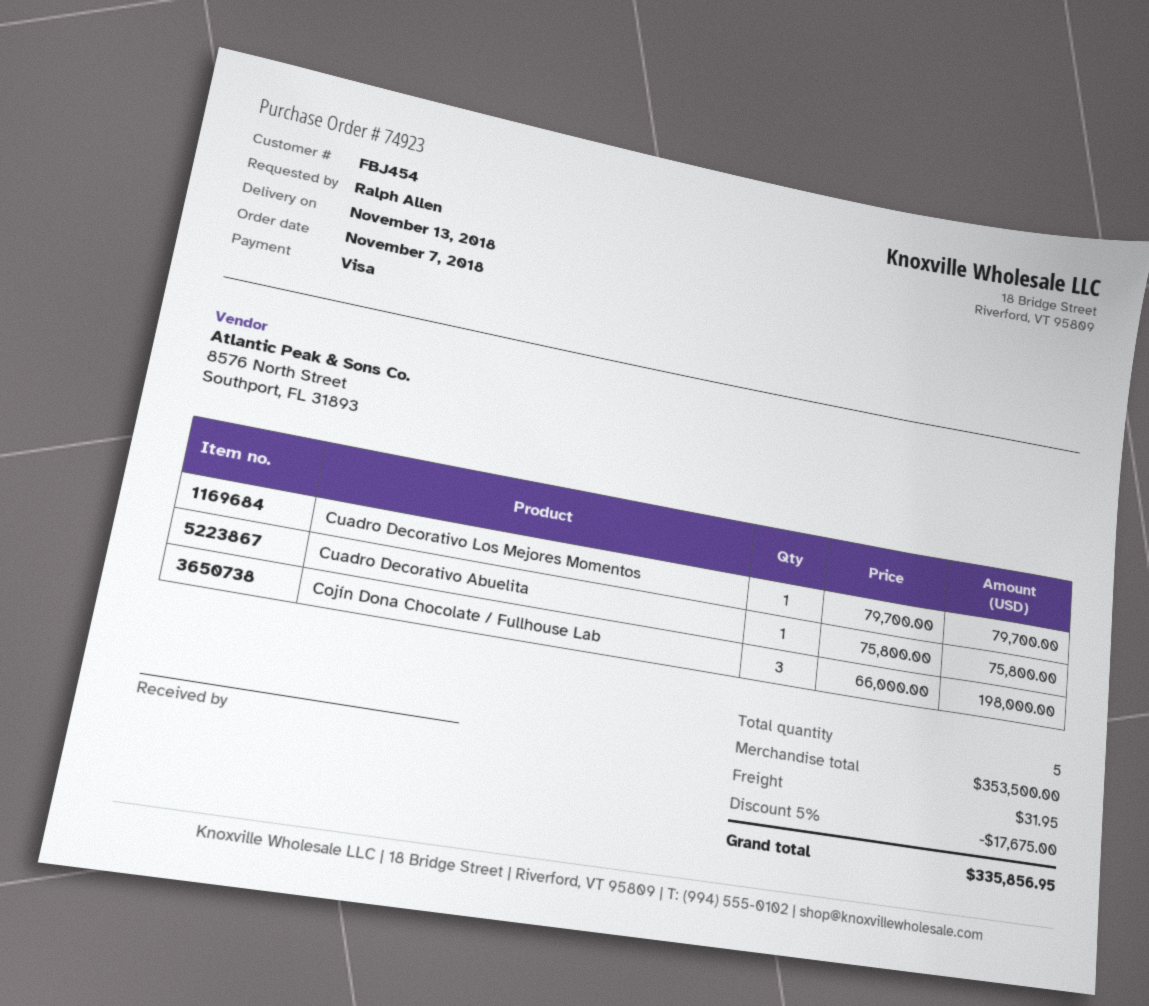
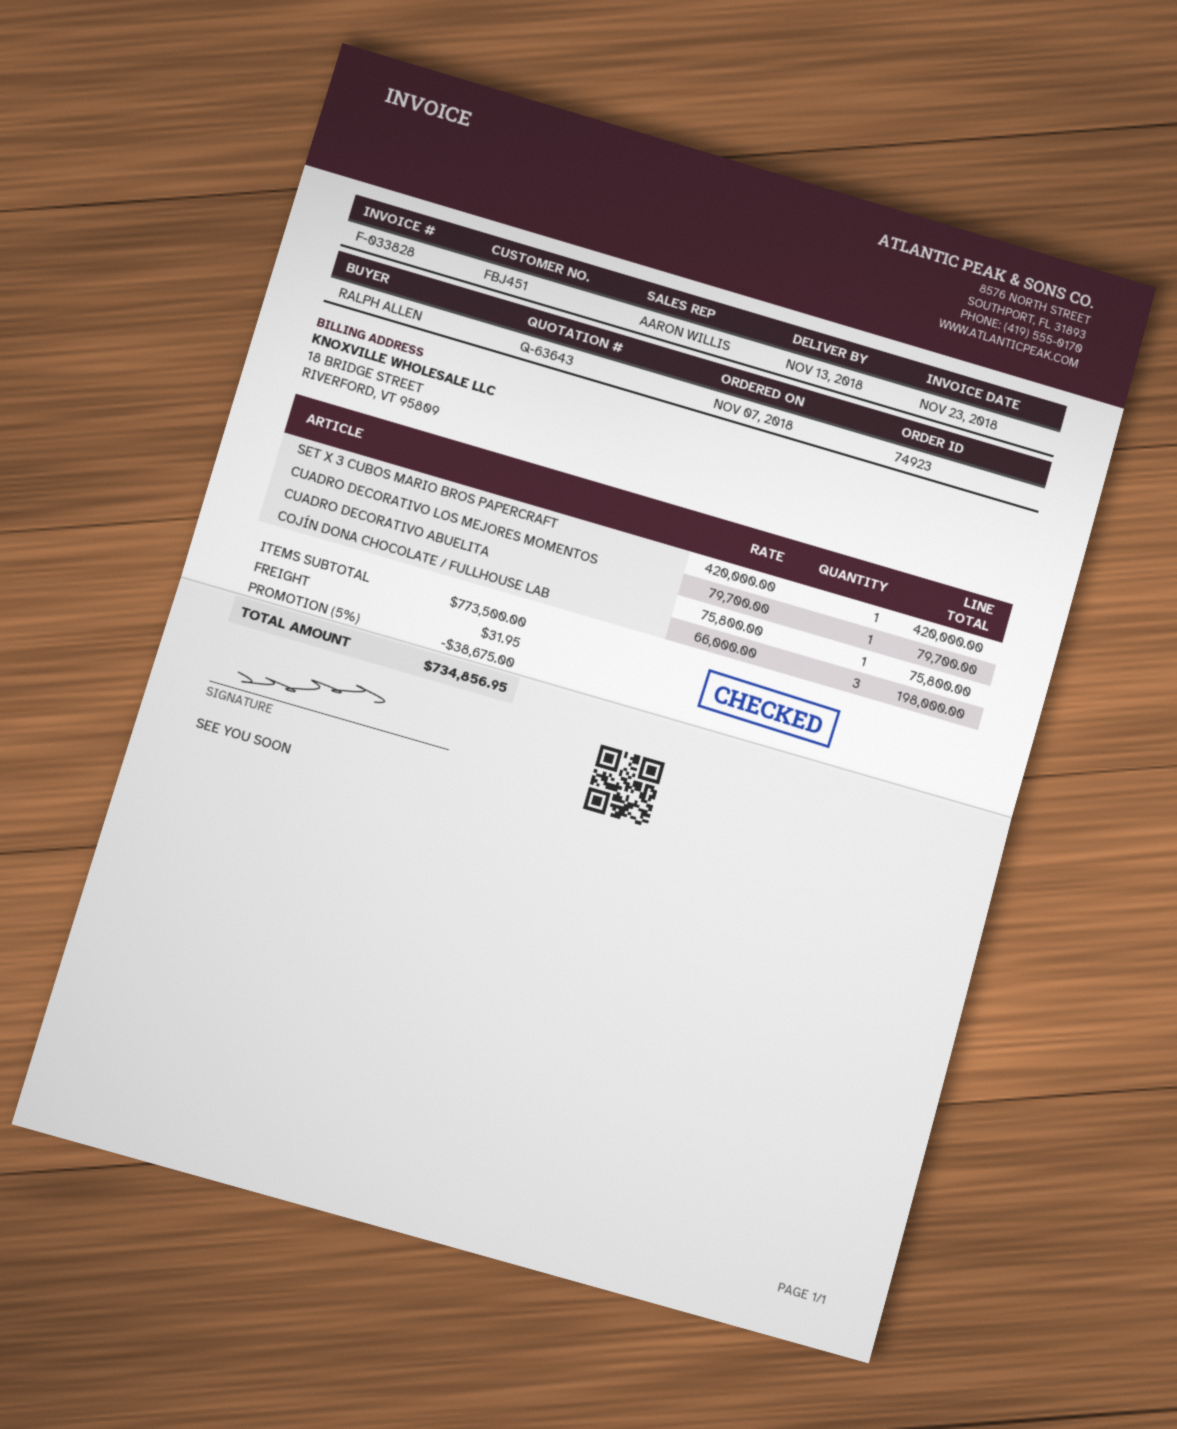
customer number: FBJ454 -> FBJ451
SET X 3 CUBOS MARIO BROS PAPERCRAFT: none -> 1 x 420000.00 = 420000.00
subtotal: 353500.00 -> 773500.00
discount: 5% = 17675.00 -> 5% = 38675.00
total: 335856.95 -> 734856.95

